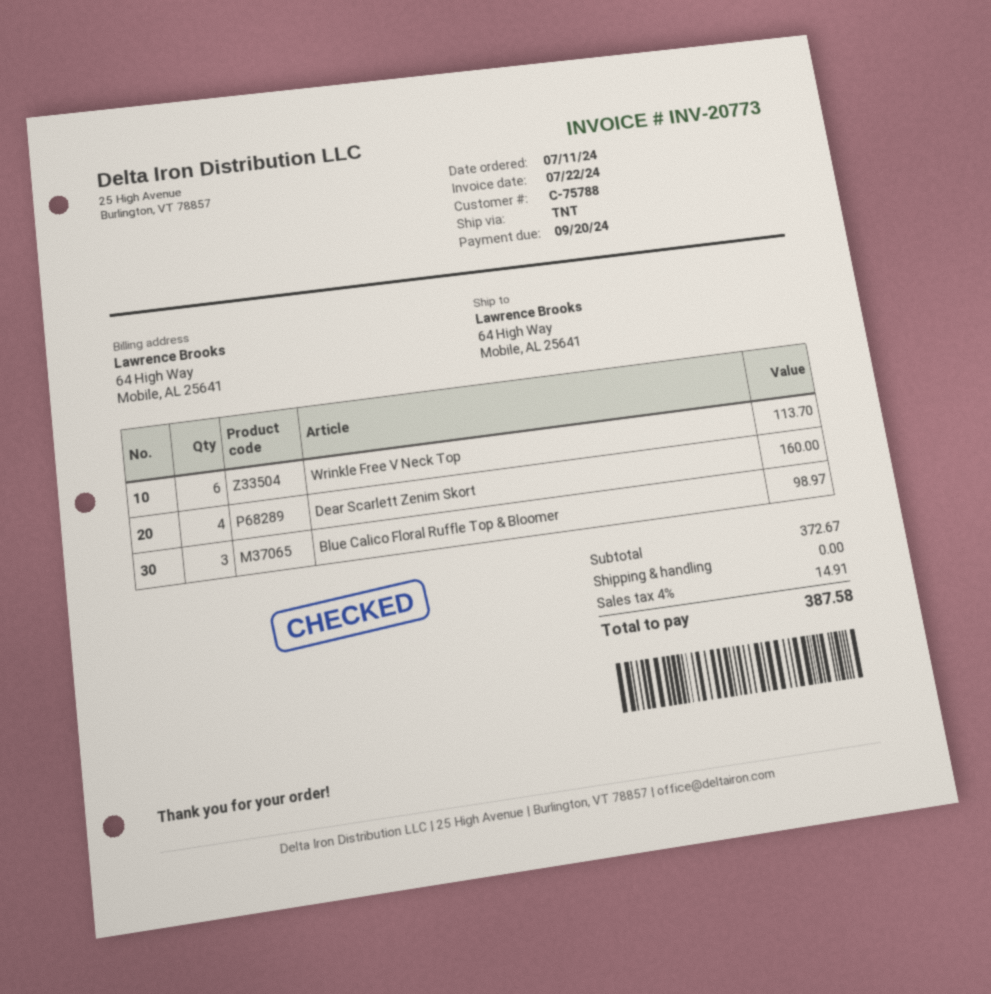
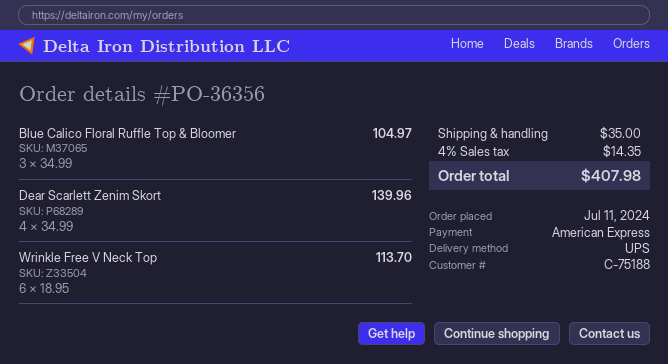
customer number: C-75788 -> C-75188
shipping method: TNT -> UPS
Dear Scarlett Zenim Skort: 4 for 160.00 -> 4 for 139.96
Blue Calico Floral Ruffle Top & Bloomer: 3 for 98.97 -> 3 for 104.97
shipping: 0.00 -> 35.00
tax: 4% = 14.91 -> 4% = 14.35
total: 387.58 -> 407.98

